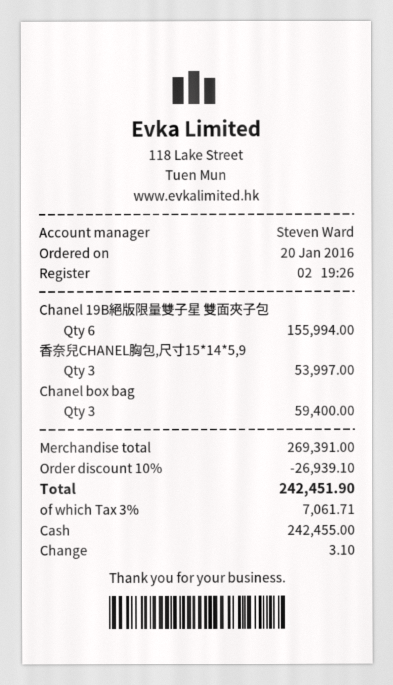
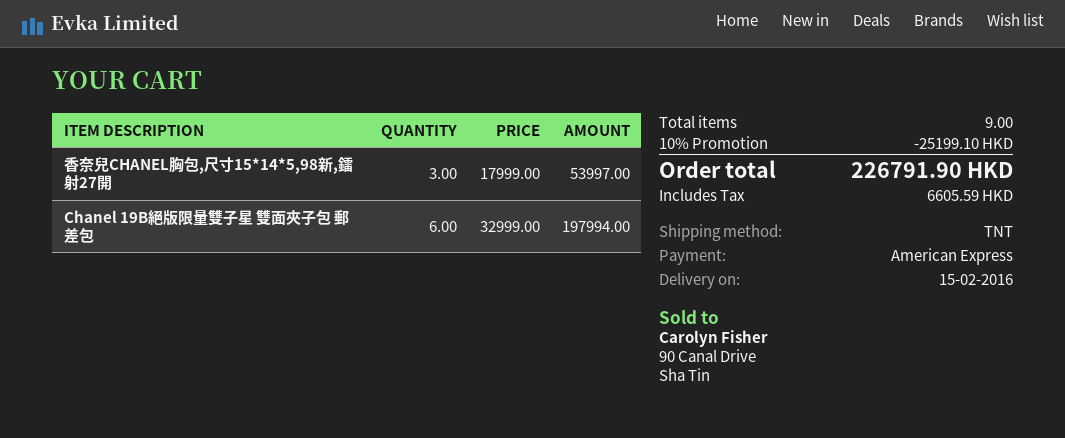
payment method: cash -> American Express
Chanel 19B絕版限量雙子星 雙面夾子包: 6 for 155994.00 -> 6 for 197994.00
Chanel box bag: 3 for 59400.00 -> none
discount: 10% = 26939.10 -> 10% = 25199.10
tax: 7061.71 -> 6605.59
total: 242451.90 -> 226791.90

